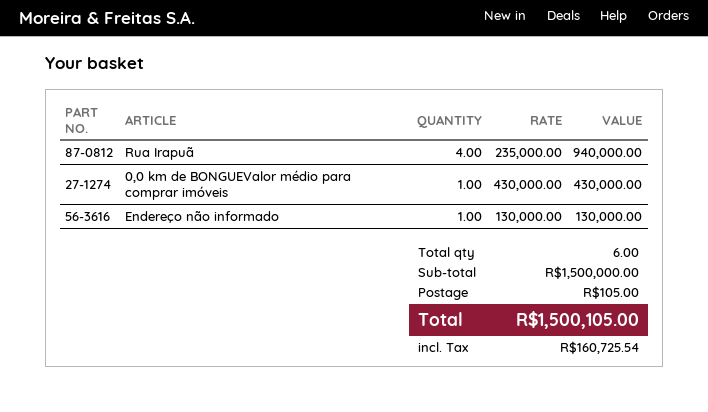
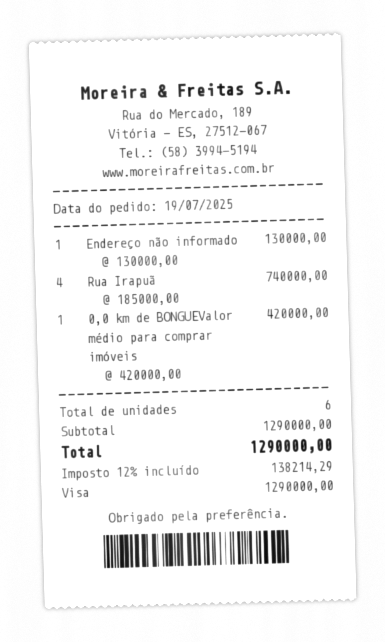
Rua Irapuã: 4 x 235000.00 = 940000.00 -> 4 x 185000.00 = 740000.00
0,0 km de BONGUEValor médio para comprar imóveis: 1 x 430000.00 = 430000.00 -> 1 x 420000.00 = 420000.00
subtotal: 1500000.00 -> 1290000.00
shipping: 105.00 -> none
tax: 160725.54 -> 138214.29
total: 1500105.00 -> 1290000.00

